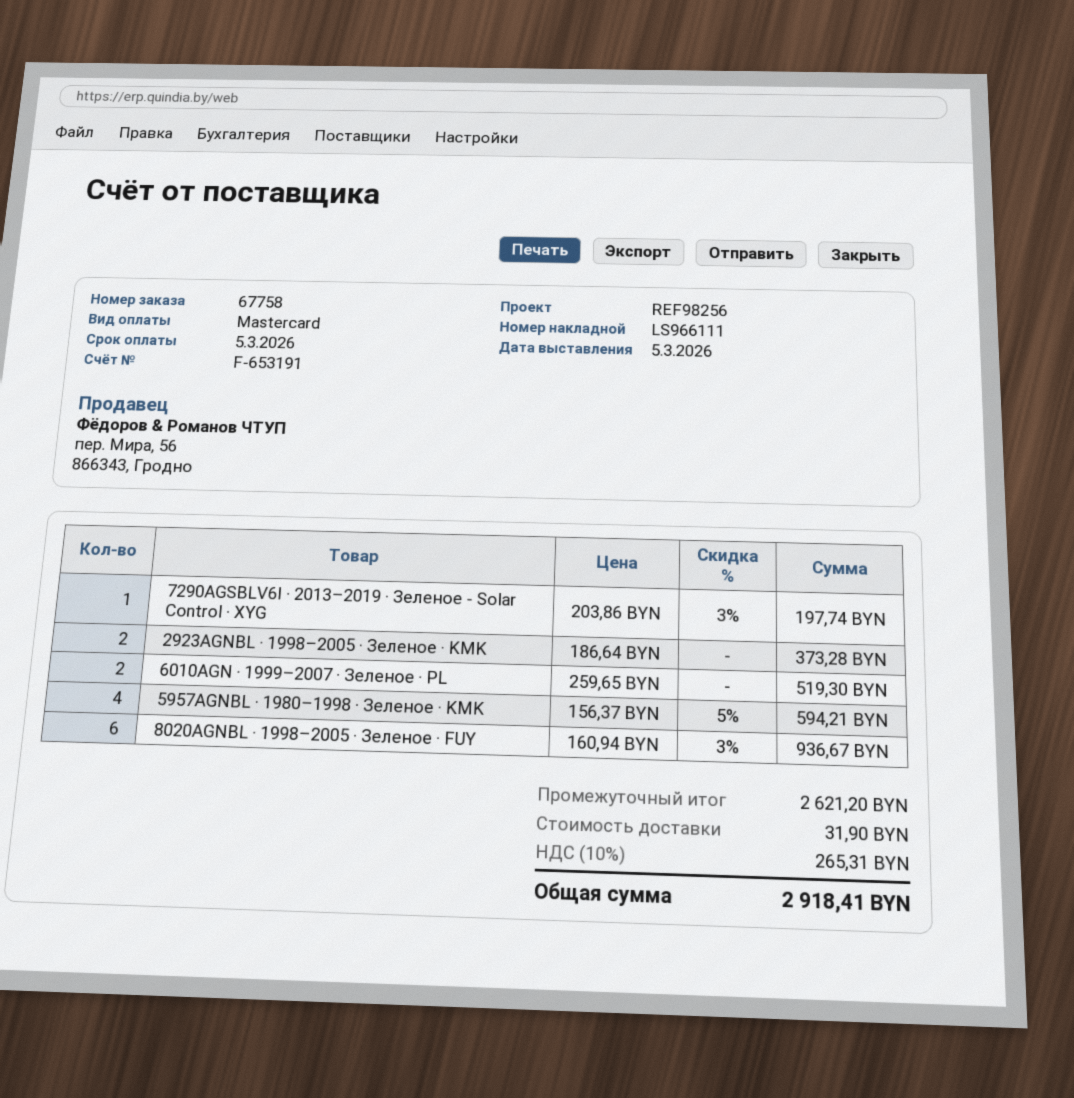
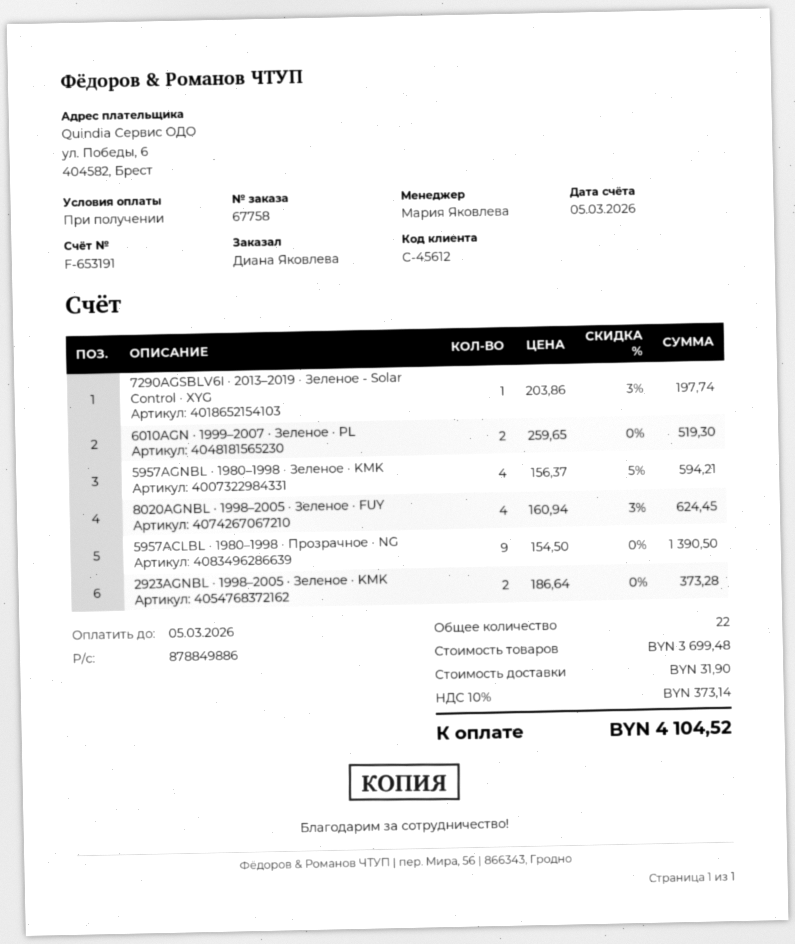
8020AGNBL · 1998–2005 · Зеленое · FUY: 6 x 160.94 - 3% = 936.67 -> 4 x 160.94 - 3% = 624.45
5957ACLBL · 1980–1998 · Прозрачное · NG: none -> 9 x 154.50 = 1390.50
subtotal: 2621.20 -> 3699.48
tax: 10% = 265.31 -> 10% = 373.14
total: 2918.41 -> 4104.52

